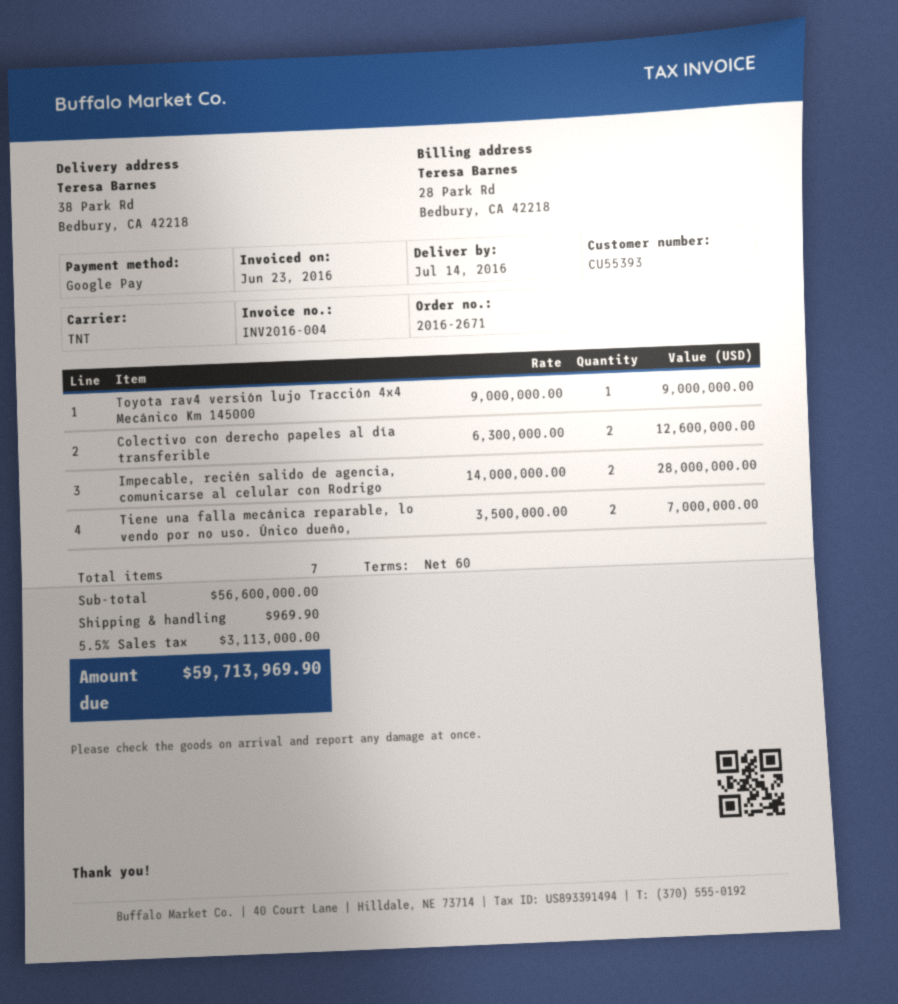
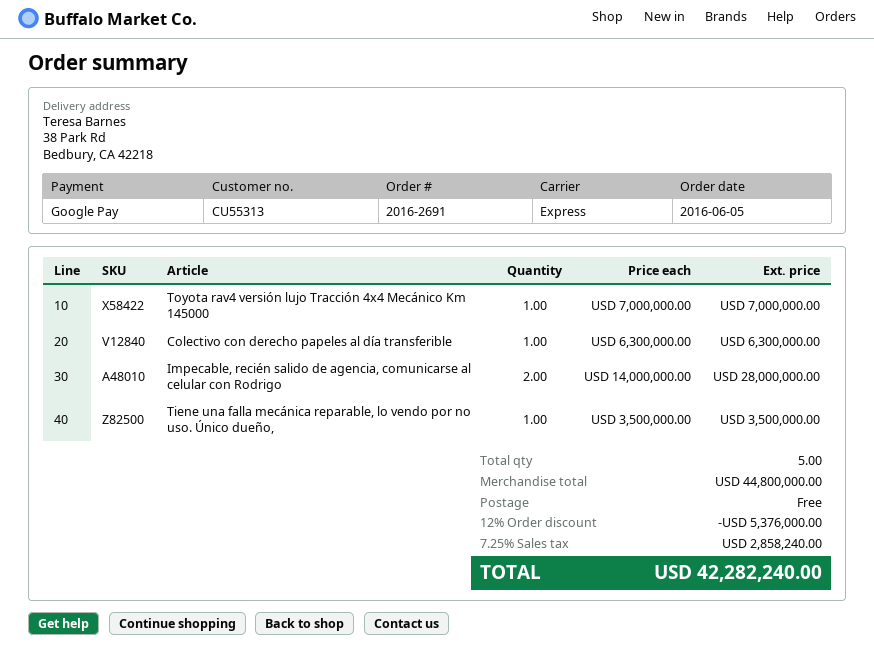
order number: 2016-2671 -> 2016-2691
customer number: CU55393 -> CU55313
shipping method: TNT -> express
Toyota rav4 versión lujo Tracción 4x4 Mecánico Km 145000: 1 x 9000000.00 = 9000000.00 -> 1 x 7000000.00 = 7000000.00
Colectivo con derecho papeles al día transferible: 2 x 6300000.00 = 12600000.00 -> 1 x 6300000.00 = 6300000.00
Tiene una falla mecánica reparable, lo vendo por no uso. Único dueño,: 2 x 3500000.00 = 7000000.00 -> 1 x 3500000.00 = 3500000.00
total quantity: 7 -> 5
subtotal: 56600000.00 -> 44800000.00
discount: none -> 12% = 5376000.00
shipping: 969.90 -> 0.00
tax: 5.5% = 3113000.00 -> 7.25% = 2858240.00
total: 59713969.90 -> 42282240.00

